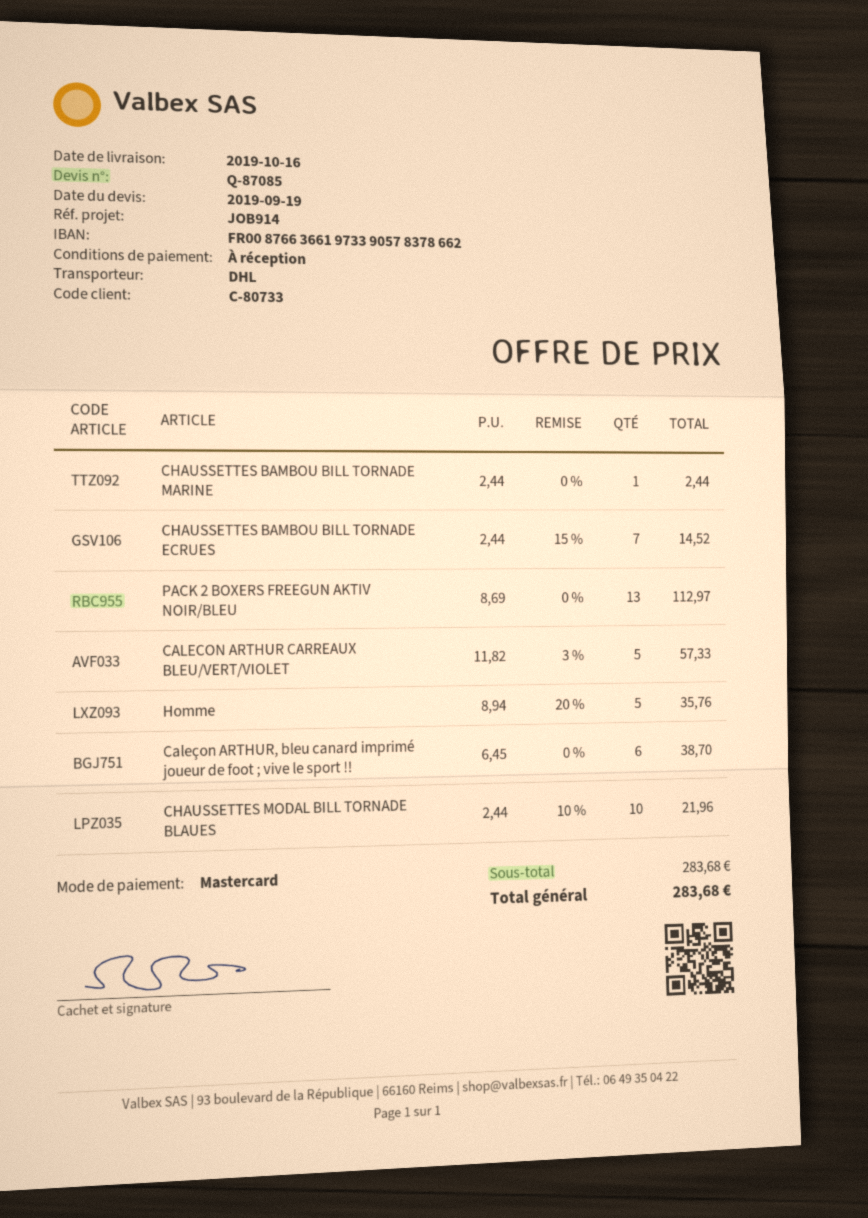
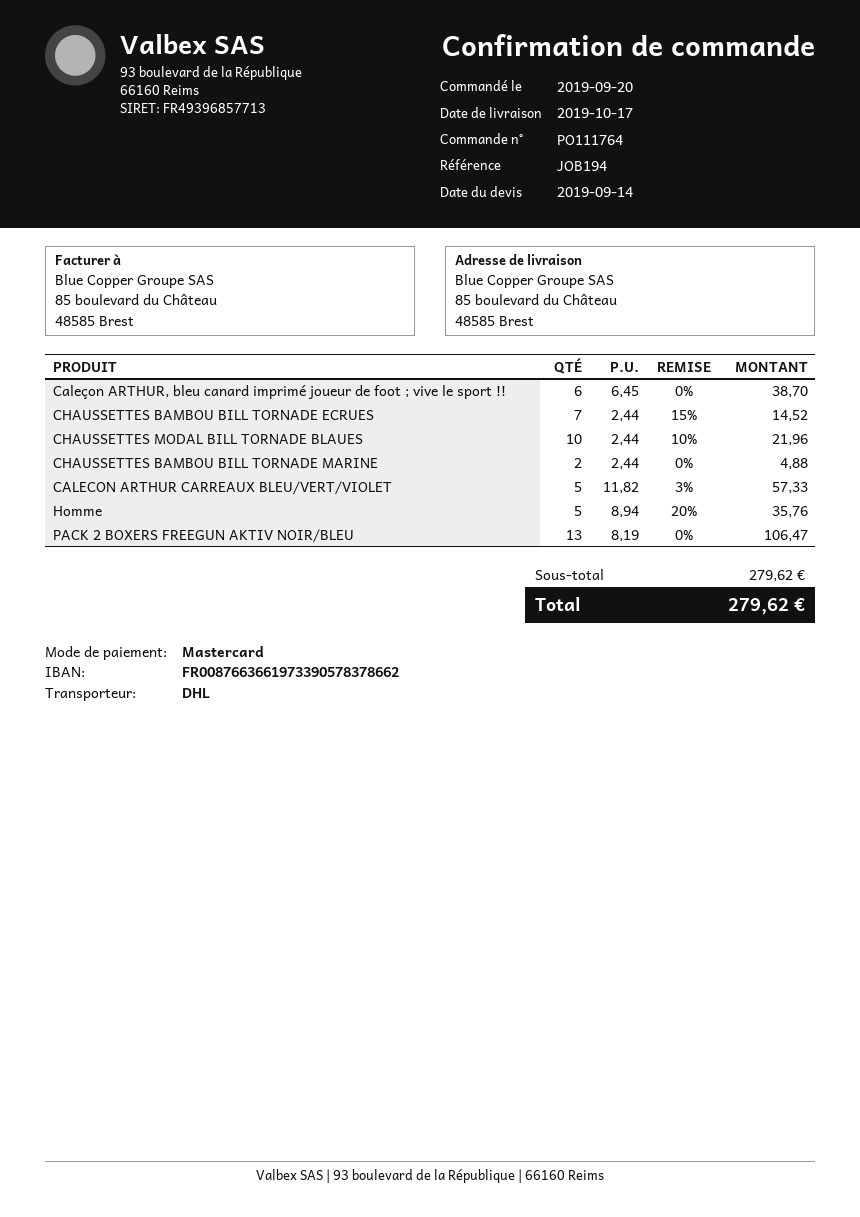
quote date: 2019-09-19 -> 2019-09-14
delivery date: 2019-10-16 -> 2019-10-17
reference: JOB914 -> JOB194
CHAUSSETTES BAMBOU BILL TORNADE MARINE: 1 x 2.44 = 2.44 -> 2 x 2.44 = 4.88
PACK 2 BOXERS FREEGUN AKTIV NOIR/BLEU: 13 x 8.69 = 112.97 -> 13 x 8.19 = 106.47
subtotal: 283.68 -> 279.62
total: 283.68 -> 279.62

